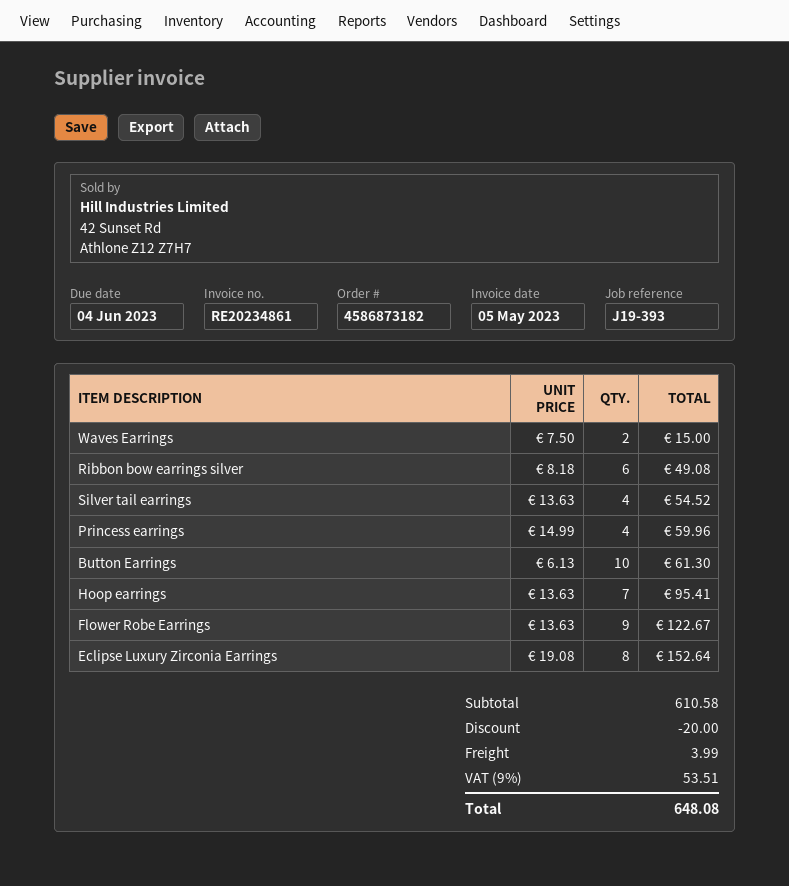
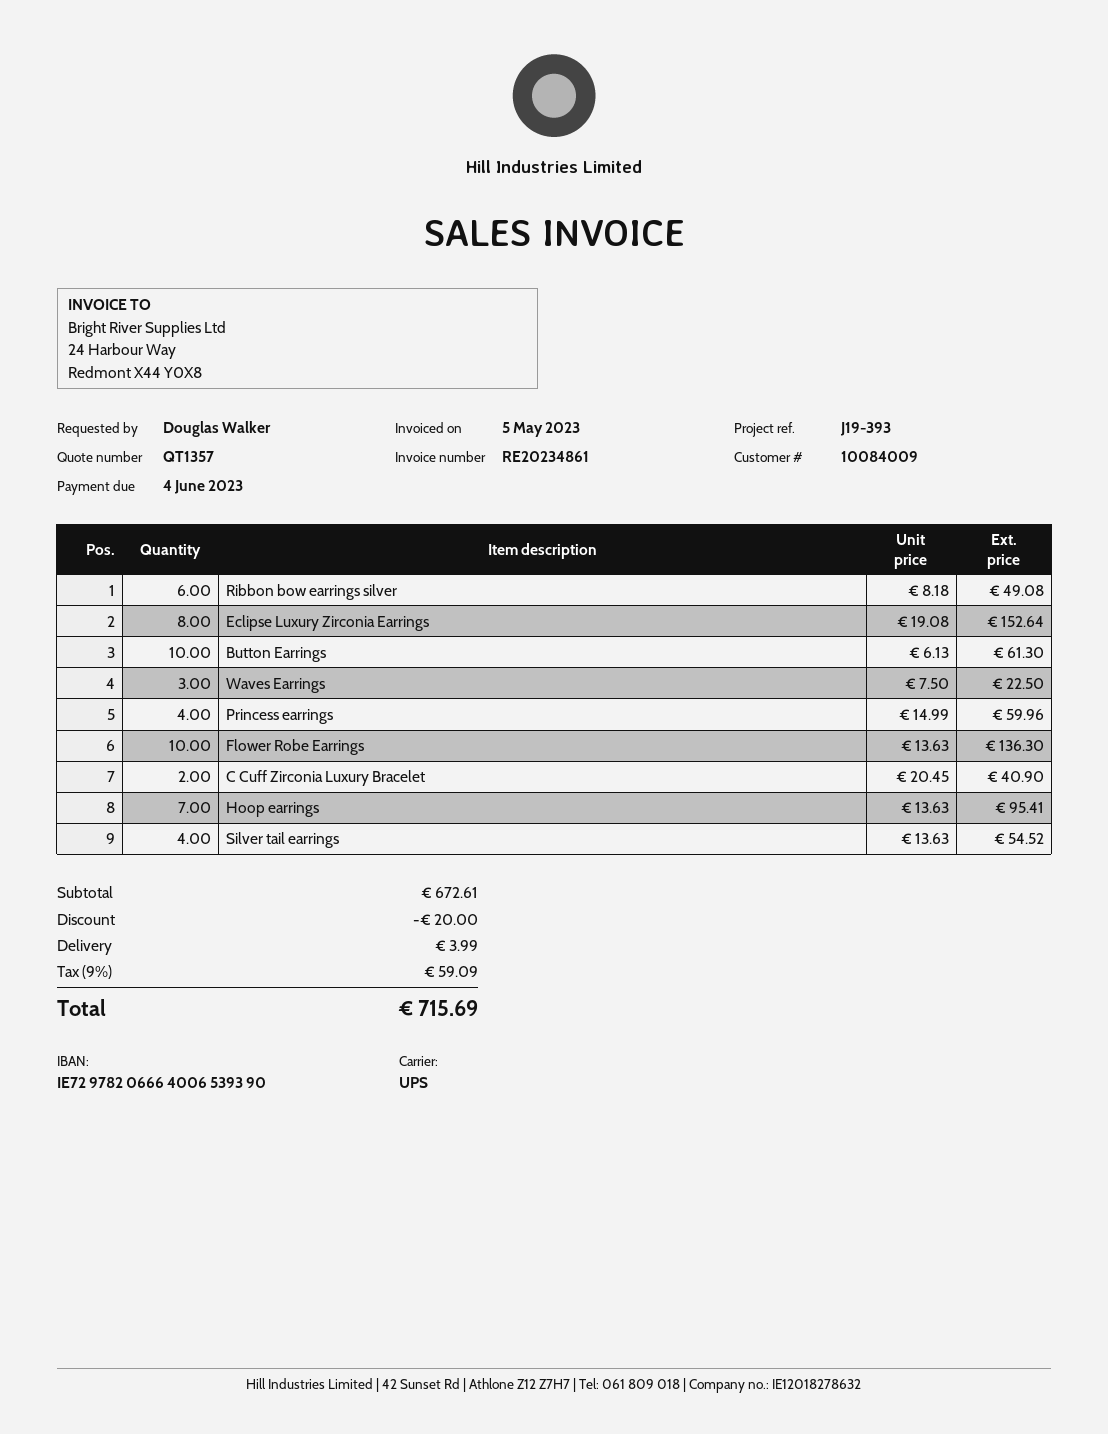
Waves Earrings: 2 x 7.50 = 15.00 -> 3 x 7.50 = 22.50
Flower Robe Earrings: 9 x 13.63 = 122.67 -> 10 x 13.63 = 136.30
C Cuff Zirconia Luxury Bracelet: none -> 2 x 20.45 = 40.90
subtotal: 610.58 -> 672.61
tax: 9% = 53.51 -> 9% = 59.09
total: 648.08 -> 715.69

